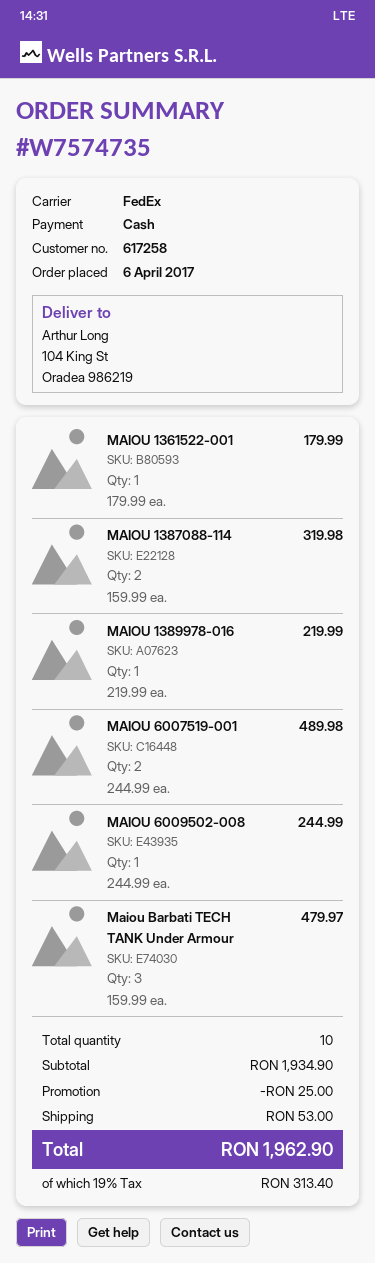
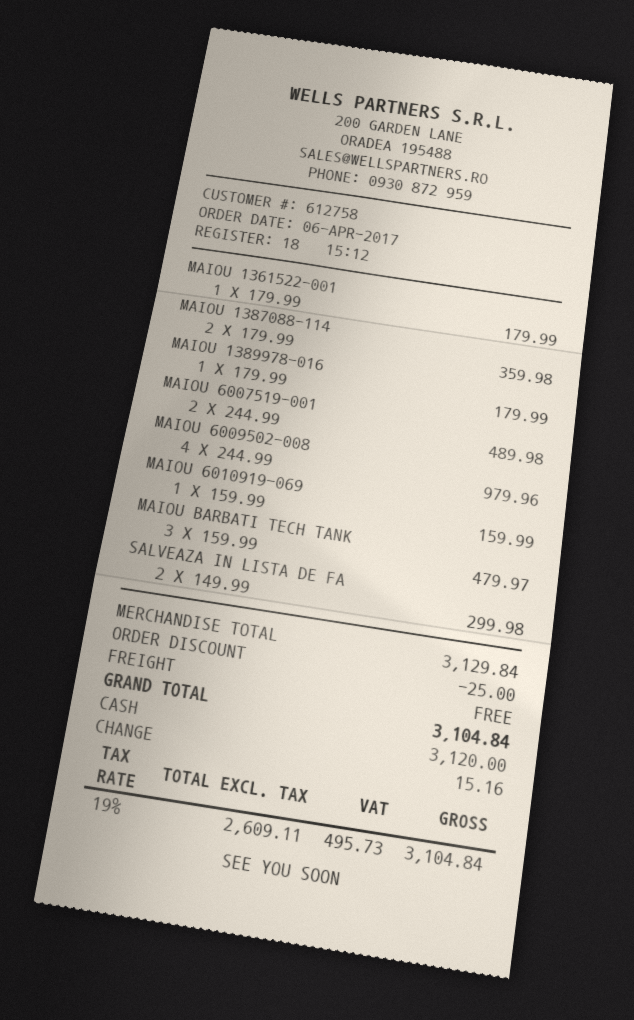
customer number: 617258 -> 612758
MAIOU 1387088-114: 2 x 159.99 = 319.98 -> 2 x 179.99 = 359.98
MAIOU 1389978-016: 1 x 219.99 = 219.99 -> 1 x 179.99 = 179.99
MAIOU 6009502-008: 1 x 244.99 = 244.99 -> 4 x 244.99 = 979.96
MAIOU 6010919-069: none -> 1 x 159.99 = 159.99
SALVEAZA IN LISTA DE FA: none -> 2 x 149.99 = 299.98
subtotal: 1934.90 -> 3129.84
shipping: 53.00 -> 0.00
tax: 19% = 313.40 -> 19% = 495.73
total: 1962.90 -> 3104.84

